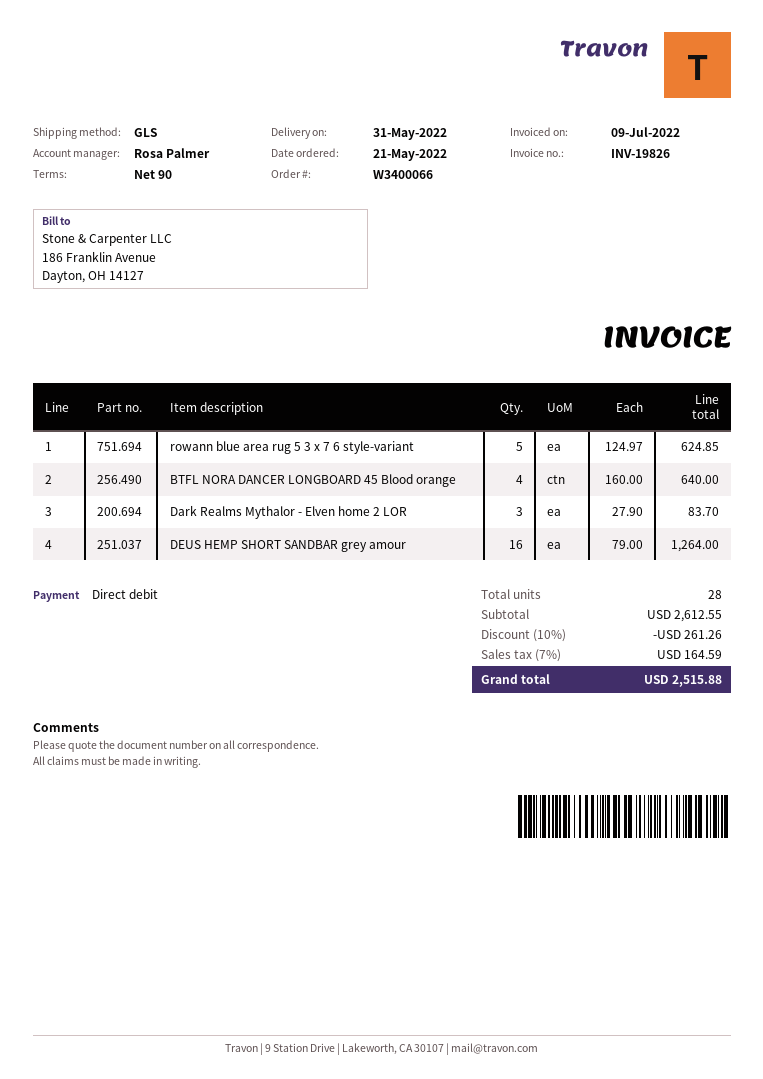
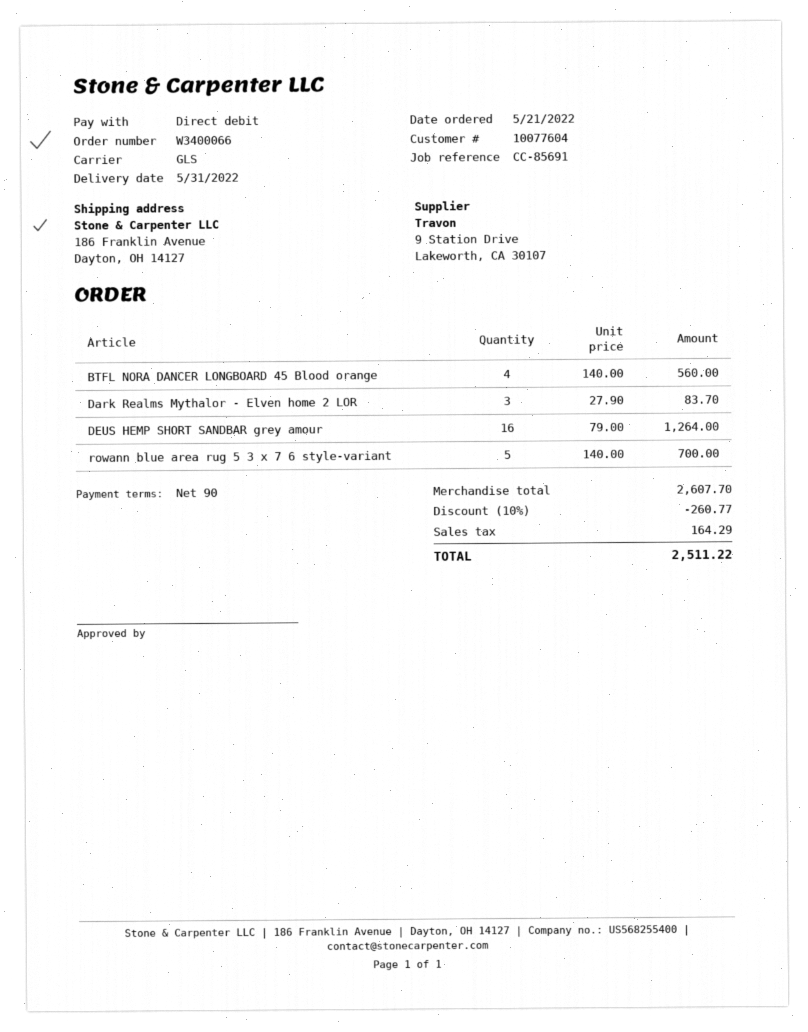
rowann blue area rug 5 3 x 7 6 style-variant: 5 x 124.97 = 624.85 -> 5 x 140.00 = 700.00
BTFL NORA DANCER LONGBOARD 45 Blood orange: 4 x 160.00 = 640.00 -> 4 x 140.00 = 560.00
subtotal: 2612.55 -> 2607.70
discount: 10% = 261.26 -> 10% = 260.77
tax: 164.59 -> 164.29
total: 2515.88 -> 2511.22

